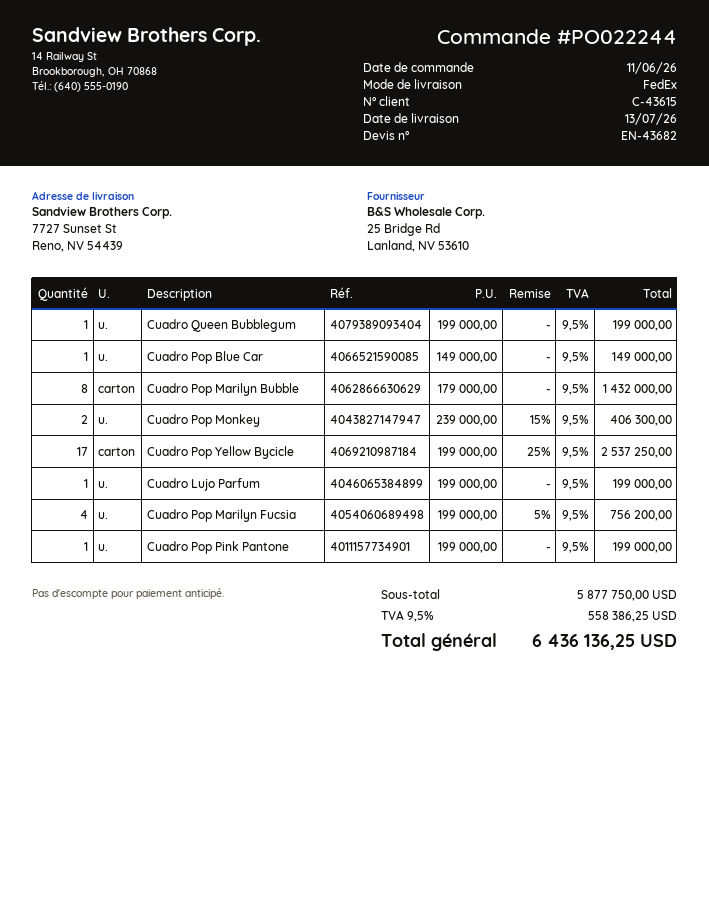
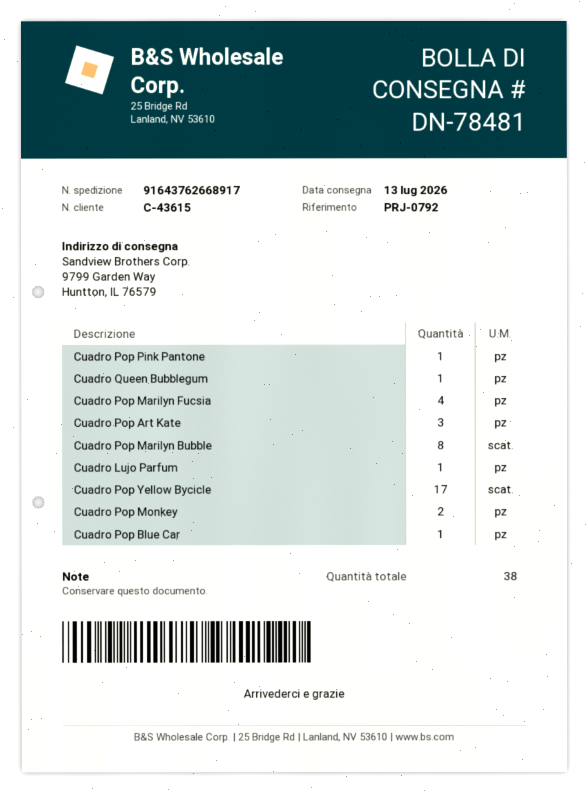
ship to: 7727 Sunset St, Reno, NV 54439 -> 9799 Garden Way, Huntton, IL 76579
Cuadro Pop Art Kate: none -> 3

